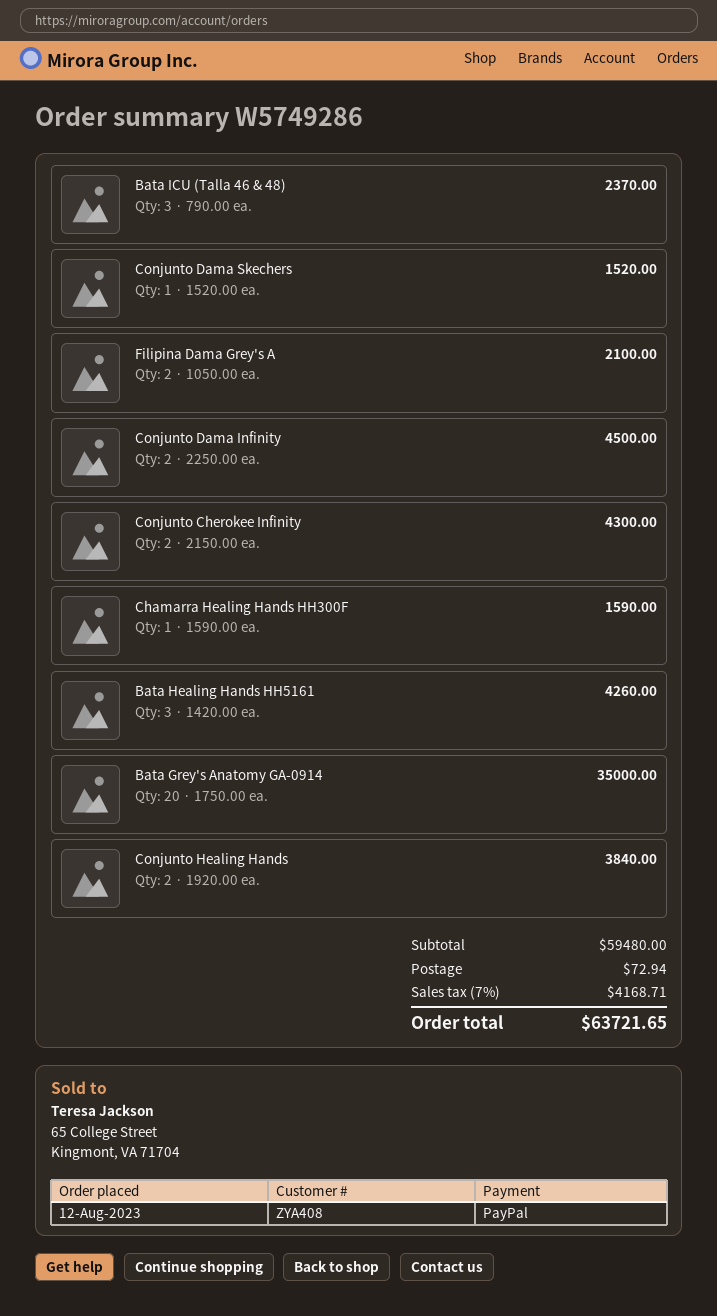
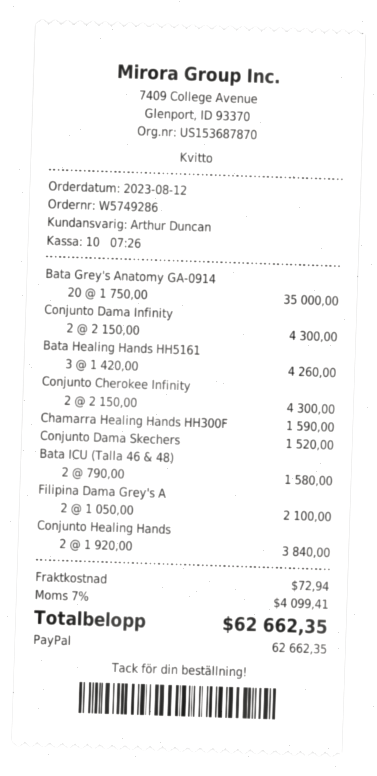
Bata ICU (Talla 46 & 48): 3 x 790.00 = 2370.00 -> 2 x 790.00 = 1580.00
Conjunto Dama Infinity: 2 x 2250.00 = 4500.00 -> 2 x 2150.00 = 4300.00
tax: 7% = 4168.71 -> 7% = 4099.41
total: 63721.65 -> 62662.35

